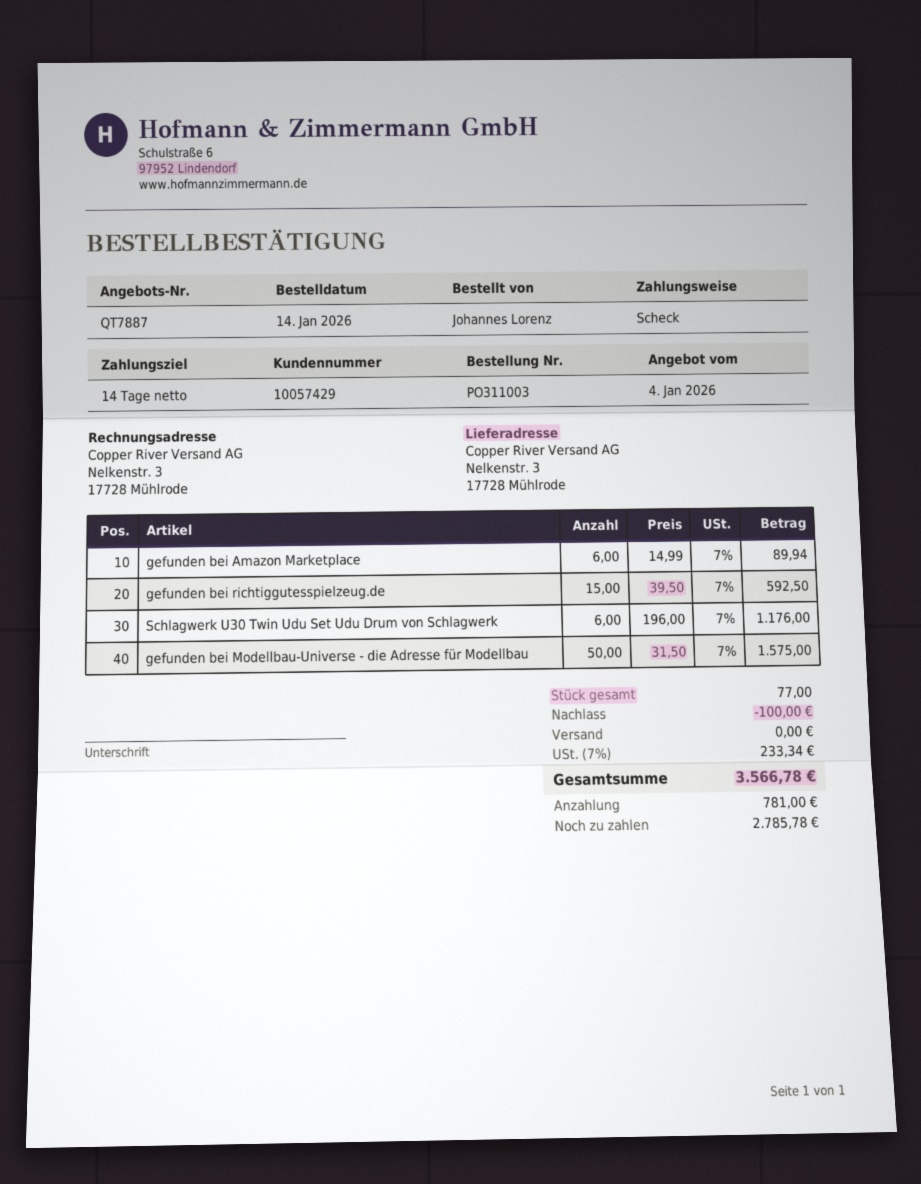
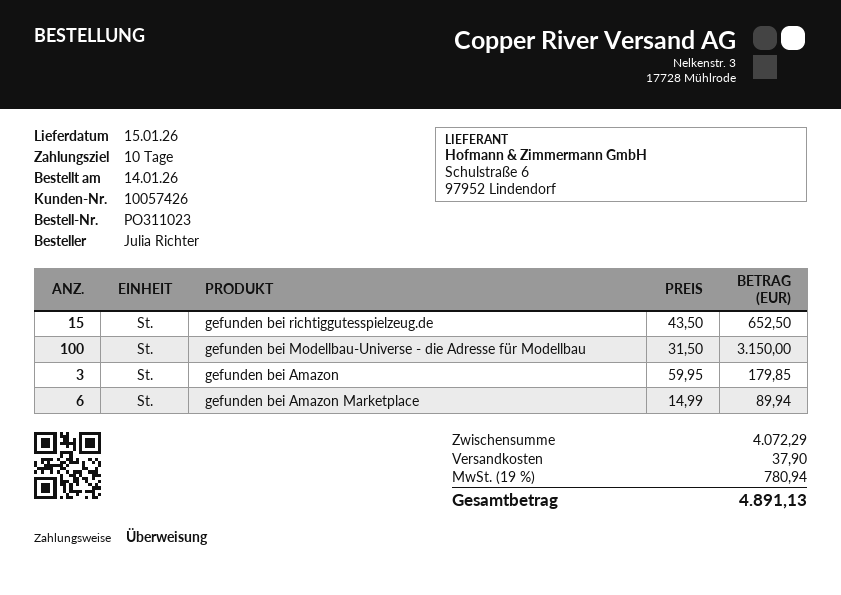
order number: PO311003 -> PO311023
payment terms: 14 days -> 10 days
customer number: 10057429 -> 10057426
ordered by: Johannes Lorenz -> Julia Richter
payment method: cheque -> bank transfer
gefunden bei richtiggutesspielzeug.de: 15 x 39.50 = 592.50 -> 15 x 43.50 = 652.50
Schlagwerk U30 Twin Udu Set Udu Drum von Schlagwerk: 6 x 196.00 = 1176.00 -> none
gefunden bei Modellbau-Universe - die Adresse für Modellbau: 50 x 31.50 = 1575.00 -> 100 x 31.50 = 3150.00
gefunden bei Amazon: none -> 3 x 59.95 = 179.85
discount: 100.00 -> none
shipping: 0.00 -> 37.90
tax: 7% = 233.34 -> 19% = 780.94
total: 3566.78 -> 4891.13

